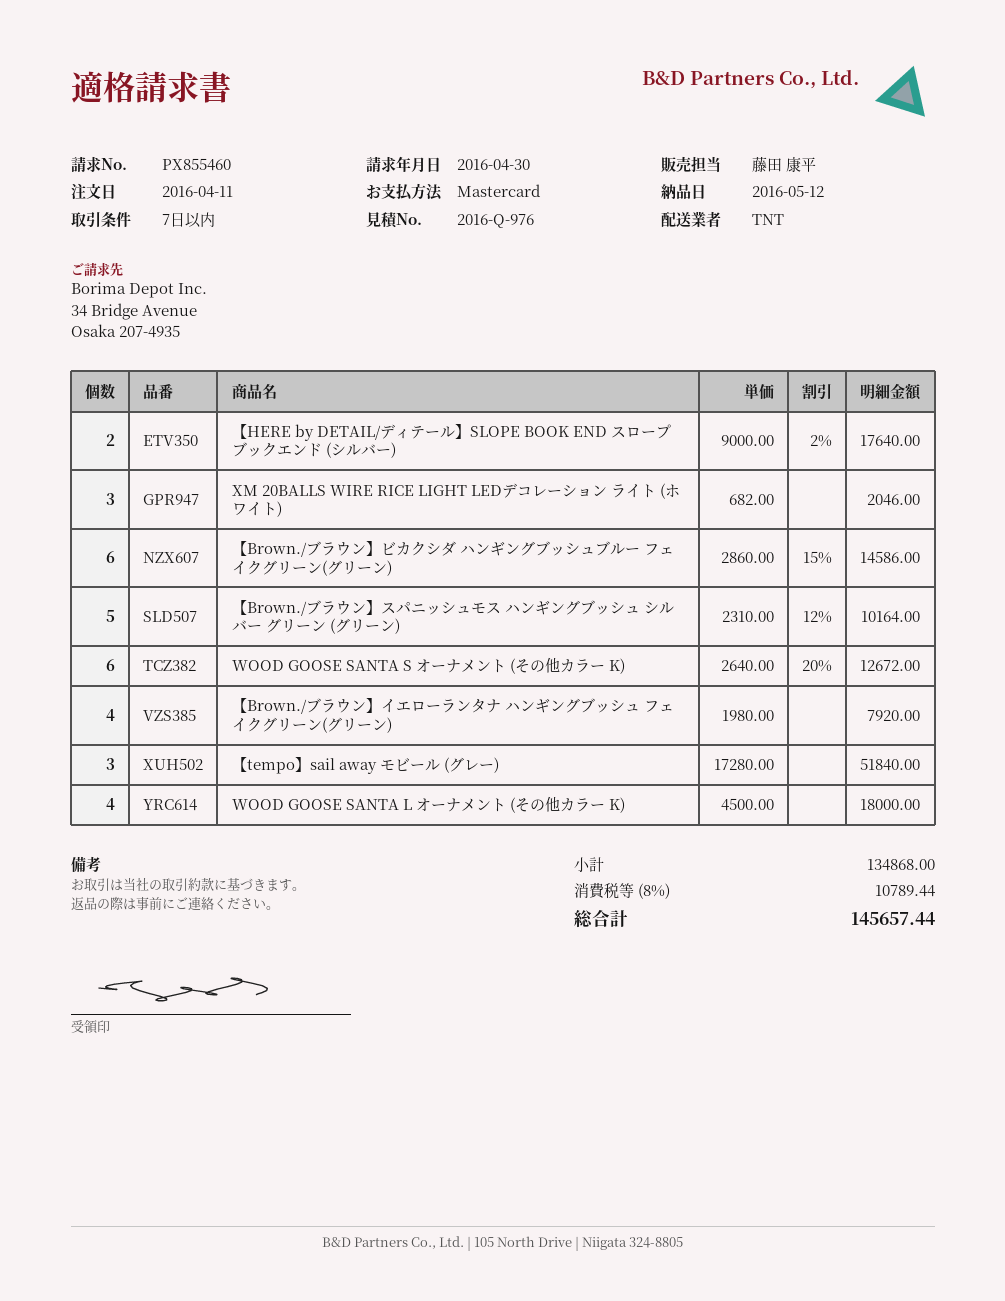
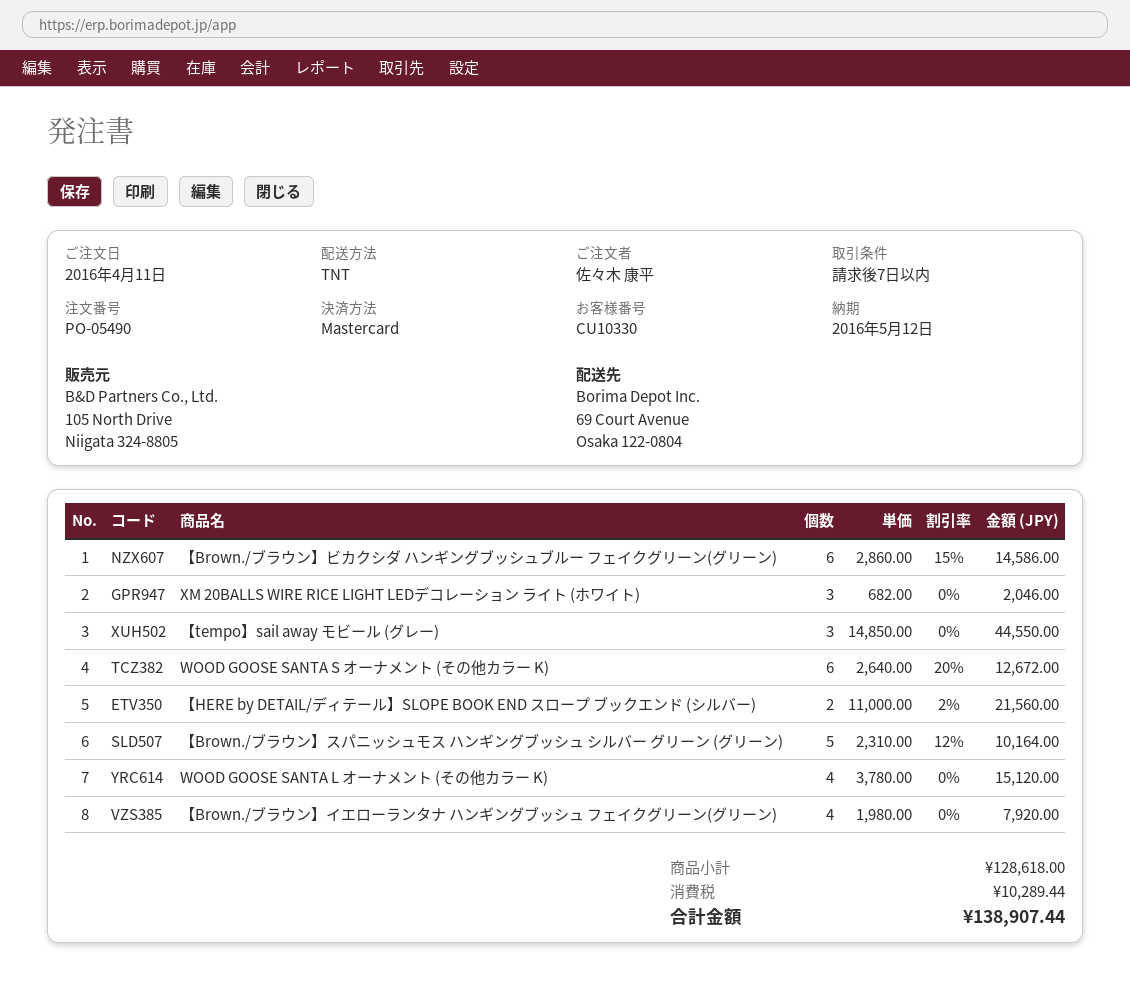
【HERE by DETAIL/ディテール】SLOPE BOOK END スロープ ブックエンド (シルバー): 2 x 9000.00 - 2% = 17640.00 -> 2 x 11000.00 - 2% = 21560.00
【tempo】sail away モビール (グレー): 3 x 17280.00 = 51840.00 -> 3 x 14850.00 = 44550.00
WOOD GOOSE SANTA L オーナメント (その他カラー K): 4 x 4500.00 = 18000.00 -> 4 x 3780.00 = 15120.00
subtotal: 134868.00 -> 128618.00
tax: 10789.44 -> 10289.44
total: 145657.44 -> 138907.44

